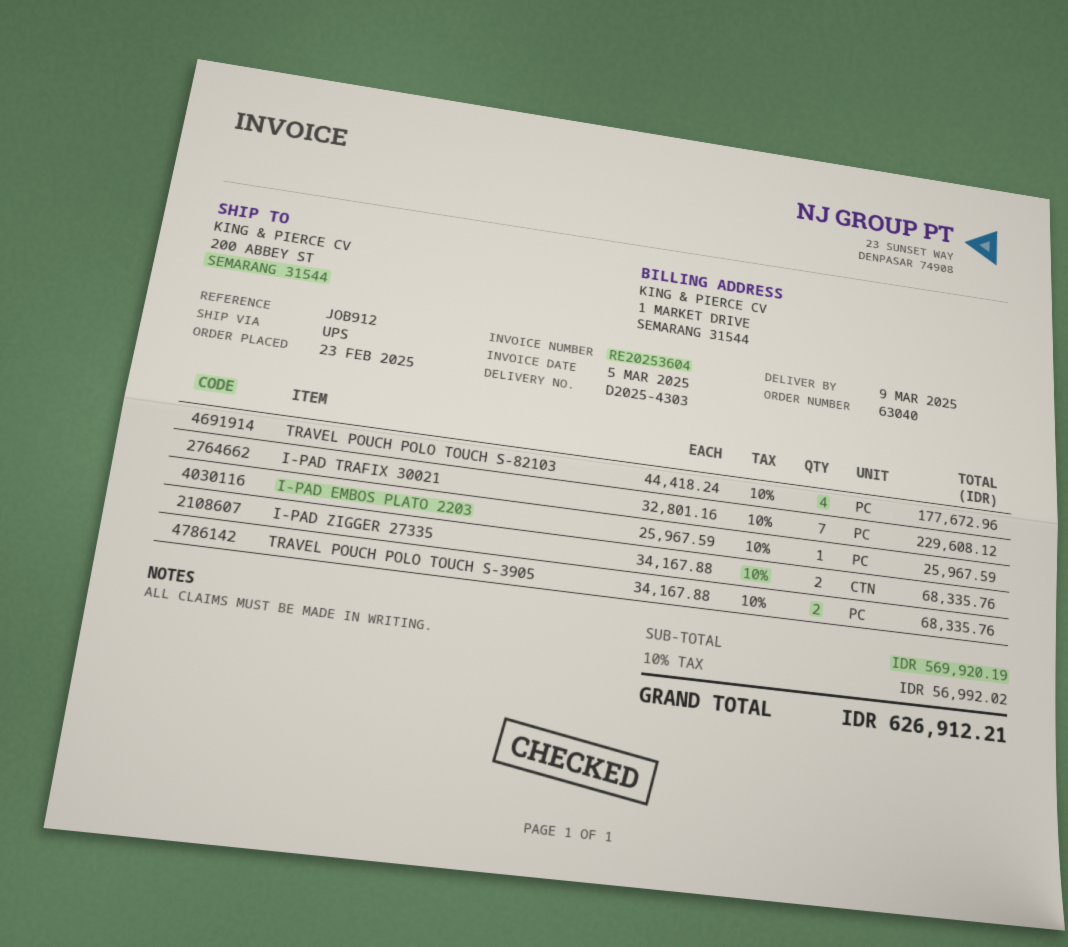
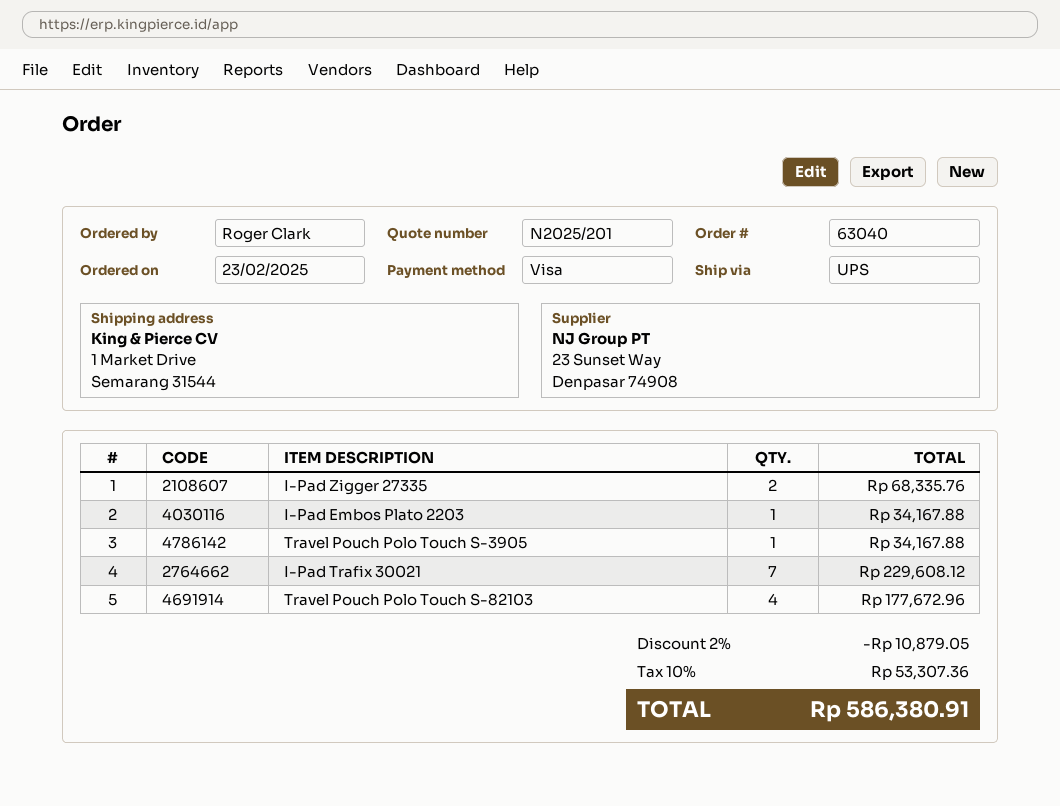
ship to: 200 ABBEY ST, SEMARANG 31544 -> 1 Market Drive, Semarang 31544
I-PAD EMBOS PLATO 2203: 1 for 25967.59 -> 1 for 34167.88
TRAVEL POUCH POLO TOUCH S-3905: 2 for 68335.76 -> 1 for 34167.88
discount: none -> 2% = 10879.05
tax: 10% = 56992.02 -> 10% = 53307.36
total: 626912.21 -> 586380.91

